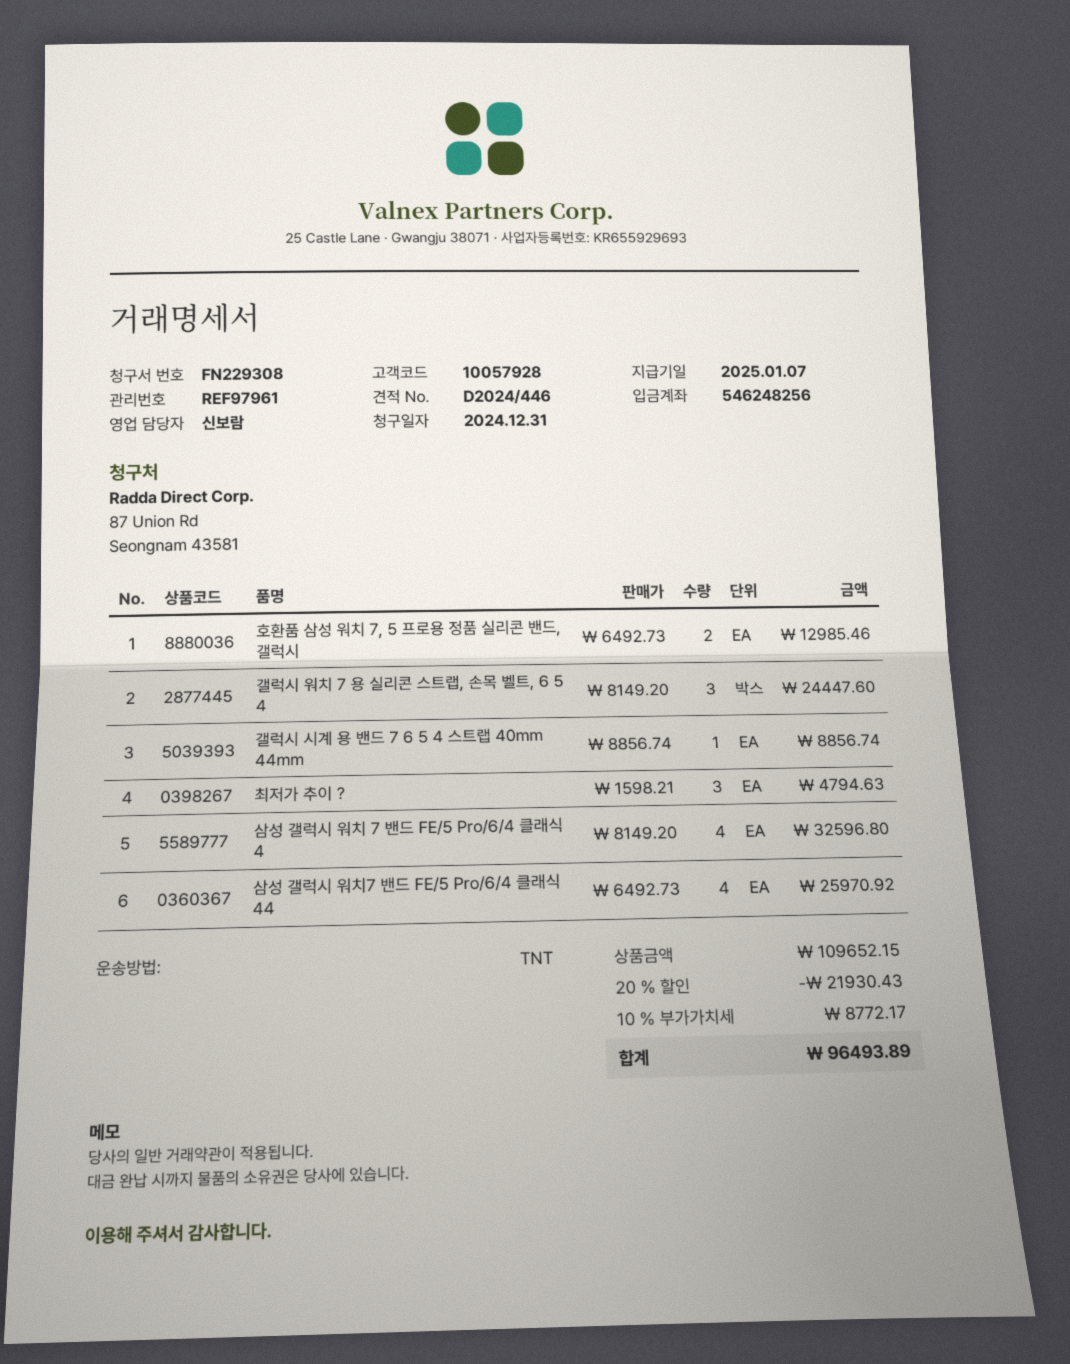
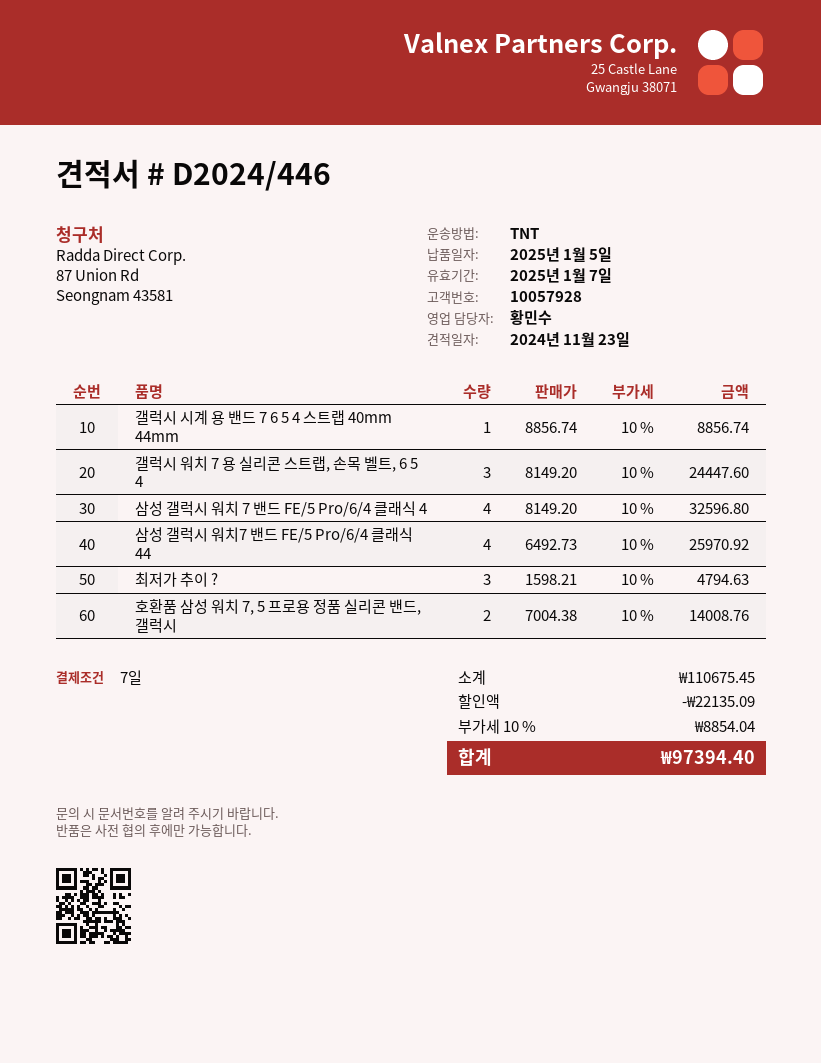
sales rep: 신보람 -> 황민수
호환품 삼성 워치 7, 5 프로용 정품 실리콘 밴드, 갤럭시: 2 x 6492.73 = 12985.46 -> 2 x 7004.38 = 14008.76
subtotal: 109652.15 -> 110675.45
discount: 21930.43 -> 22135.09
tax: 10% = 8772.17 -> 10% = 8854.04
total: 96493.89 -> 97394.40

